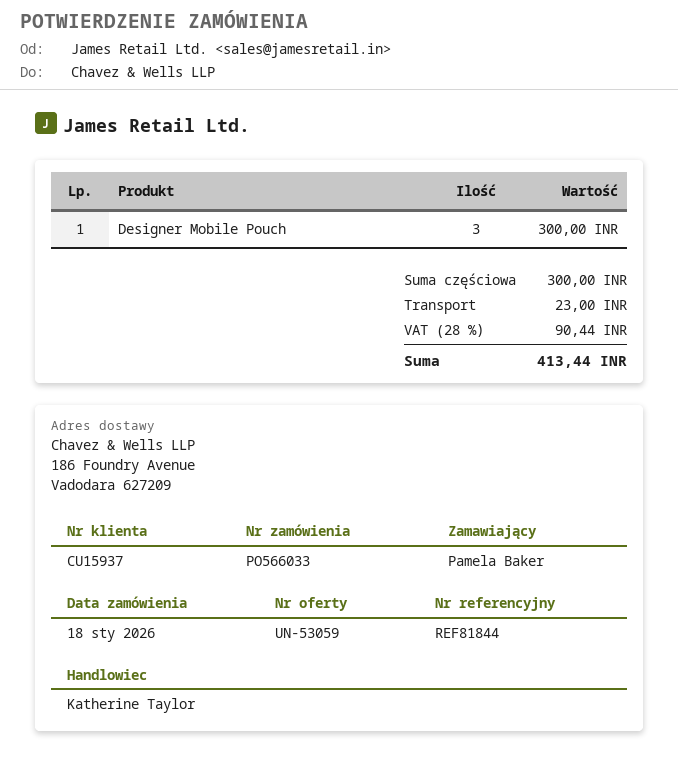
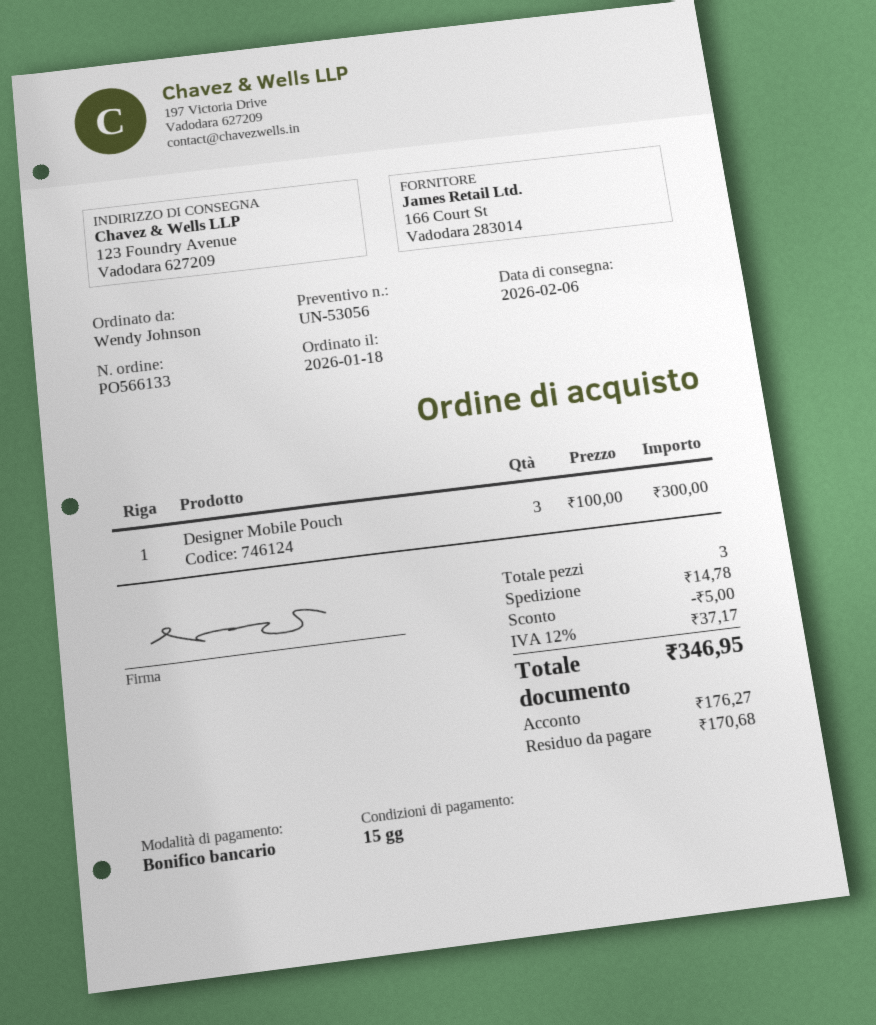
quote number: UN-53059 -> UN-53056
order number: PO566033 -> PO566133
ordered by: Pamela Baker -> Wendy Johnson
ship to: 186 Foundry Avenue, Vadodara 627209 -> 123 Foundry Avenue, Vadodara 627209
discount: none -> 5.00
shipping: 23.00 -> 14.78
tax: 28% = 90.44 -> 12% = 37.17
total: 413.44 -> 346.95

